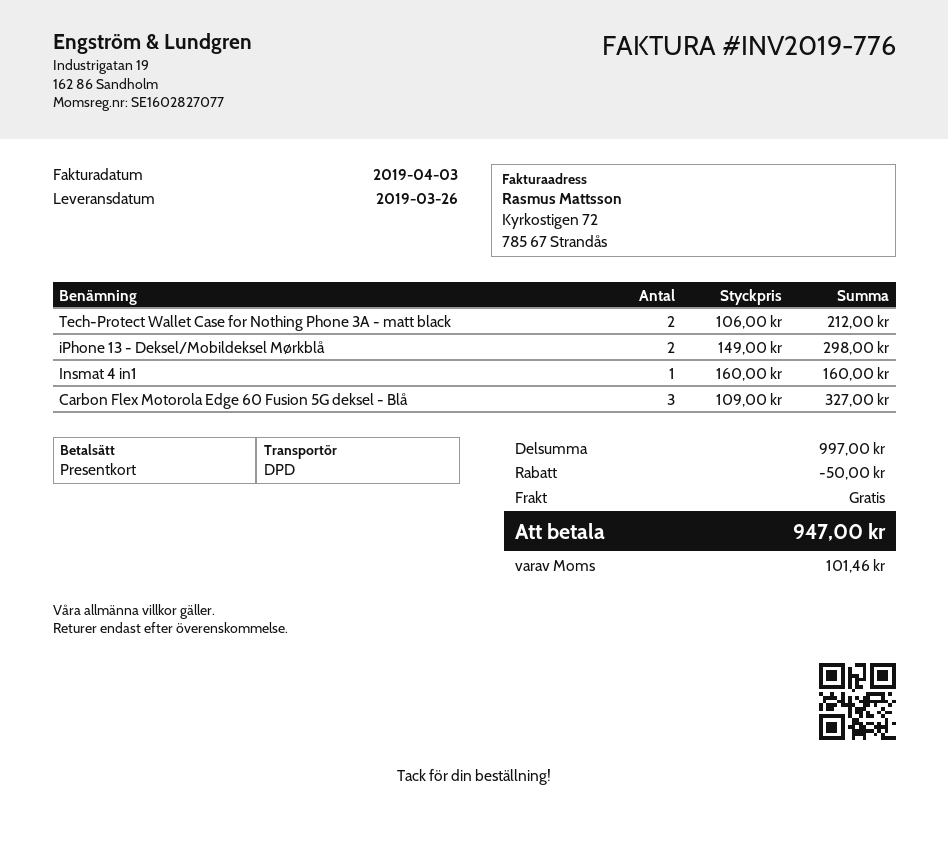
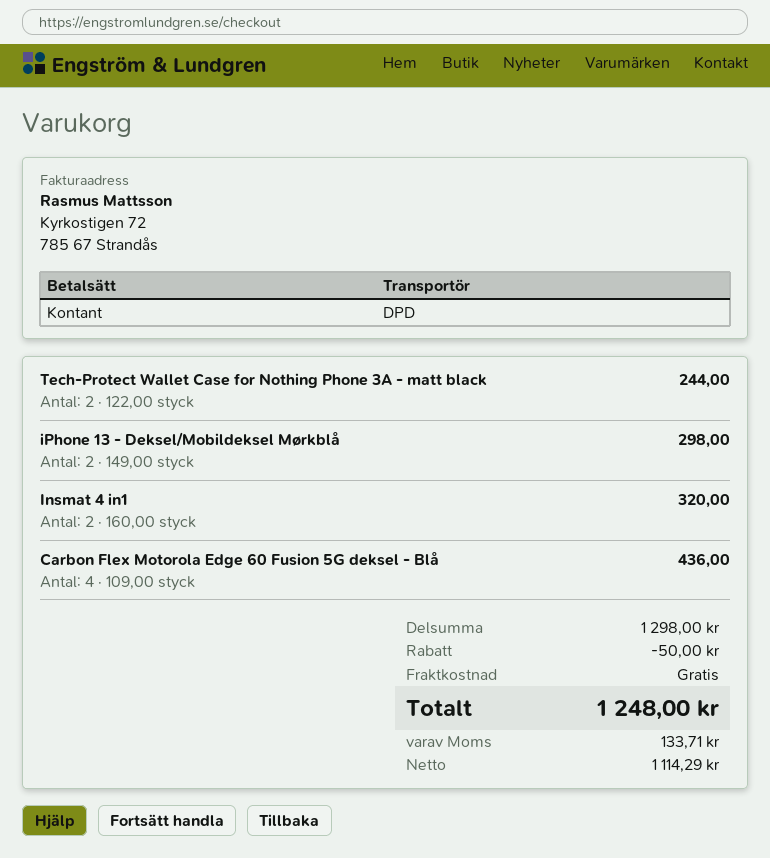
payment method: gift card -> cash
Tech-Protect Wallet Case for Nothing Phone 3A - matt black: 2 x 106.00 = 212.00 -> 2 x 122.00 = 244.00
Insmat 4 in1: 1 x 160.00 = 160.00 -> 2 x 160.00 = 320.00
Carbon Flex Motorola Edge 60 Fusion 5G deksel - Blå: 3 x 109.00 = 327.00 -> 4 x 109.00 = 436.00
subtotal: 997.00 -> 1298.00
tax: 101.46 -> 133.71
total: 947.00 -> 1248.00

